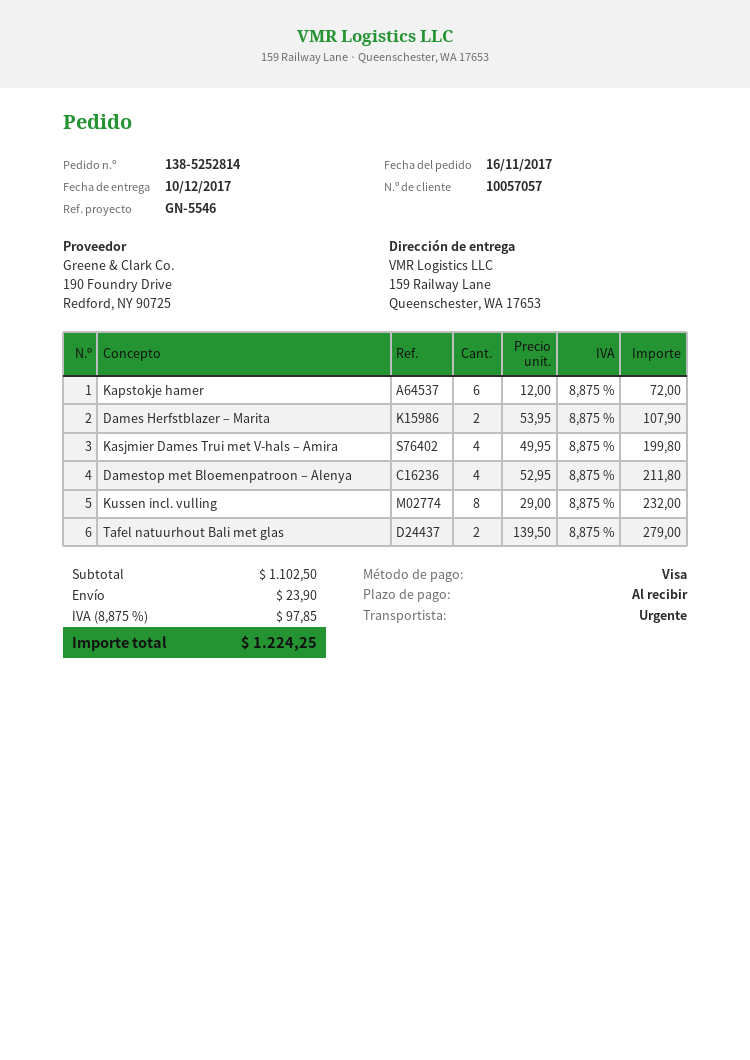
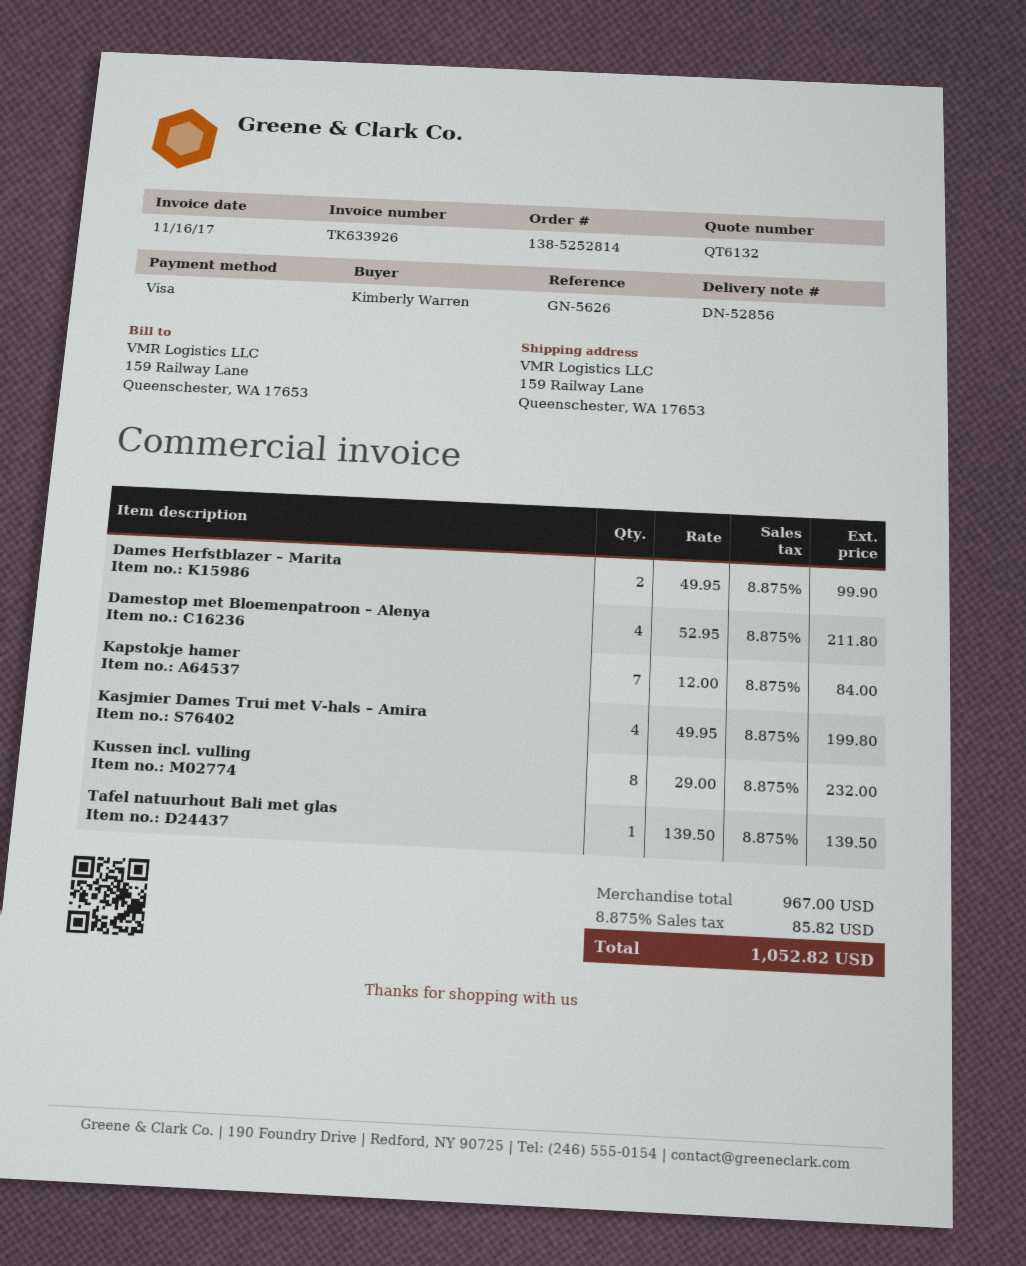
reference: GN-5546 -> GN-5626
Kapstokje hamer: 6 x 12.00 = 72.00 -> 7 x 12.00 = 84.00
Dames Herfstblazer – Marita: 2 x 53.95 = 107.90 -> 2 x 49.95 = 99.90
Tafel natuurhout Bali met glas: 2 x 139.50 = 279.00 -> 1 x 139.50 = 139.50
subtotal: 1102.50 -> 967.00
shipping: 23.90 -> none
tax: 8.875% = 97.85 -> 8.875% = 85.82
total: 1224.25 -> 1052.82

